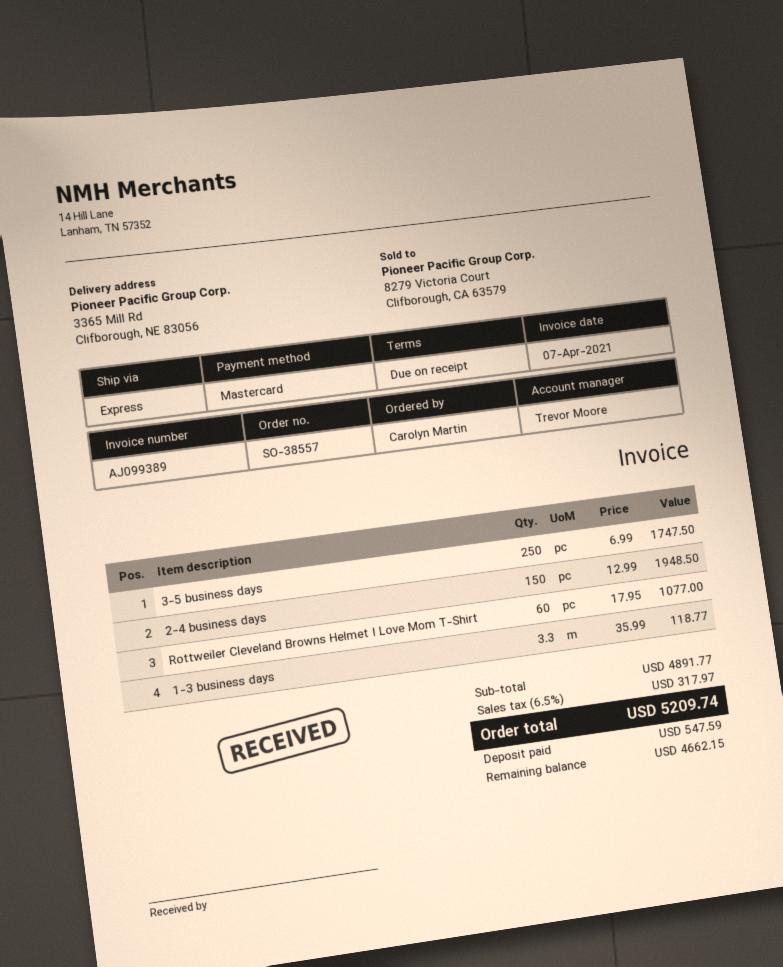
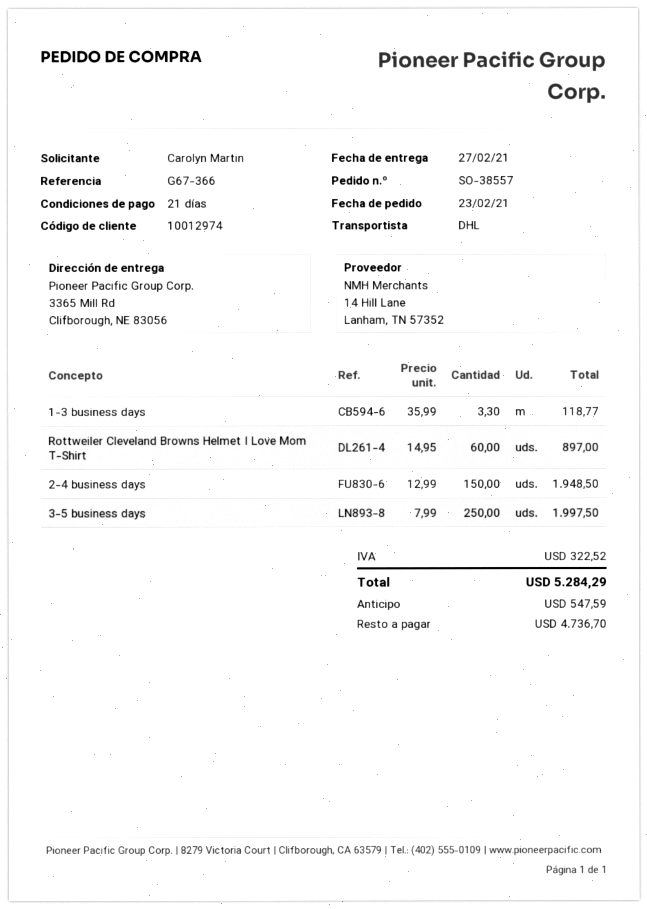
payment terms: on receipt -> 21 days
shipping method: express -> DHL
3-5 business days: 250 x 6.99 = 1747.50 -> 250 x 7.99 = 1997.50
Rottweiler Cleveland Browns Helmet I Love Mom T-Shirt: 60 x 17.95 = 1077.00 -> 60 x 14.95 = 897.00
tax: 317.97 -> 322.52
total: 5209.74 -> 5284.29
balance: 4662.15 -> 4736.70

